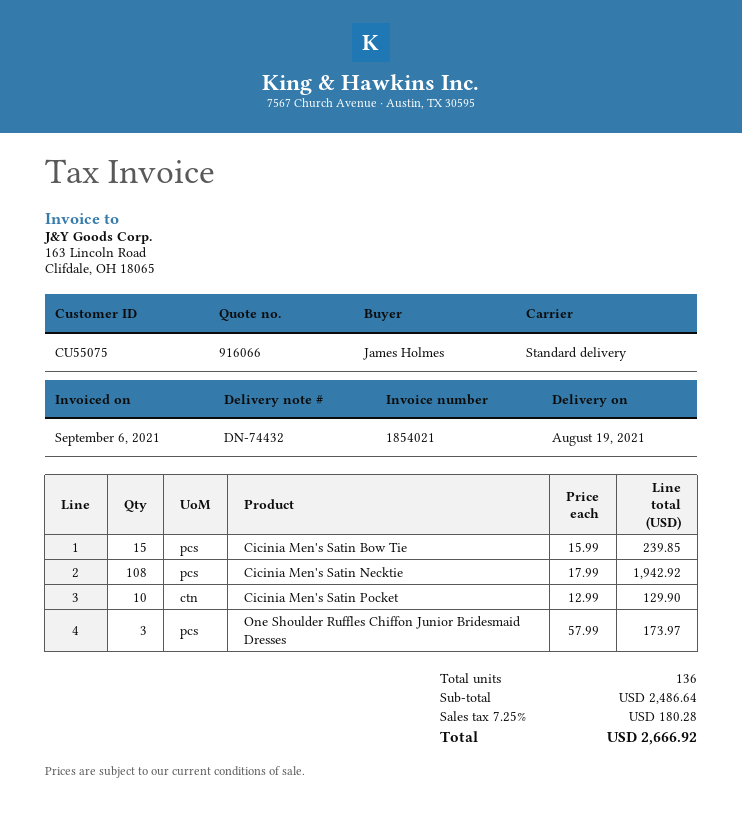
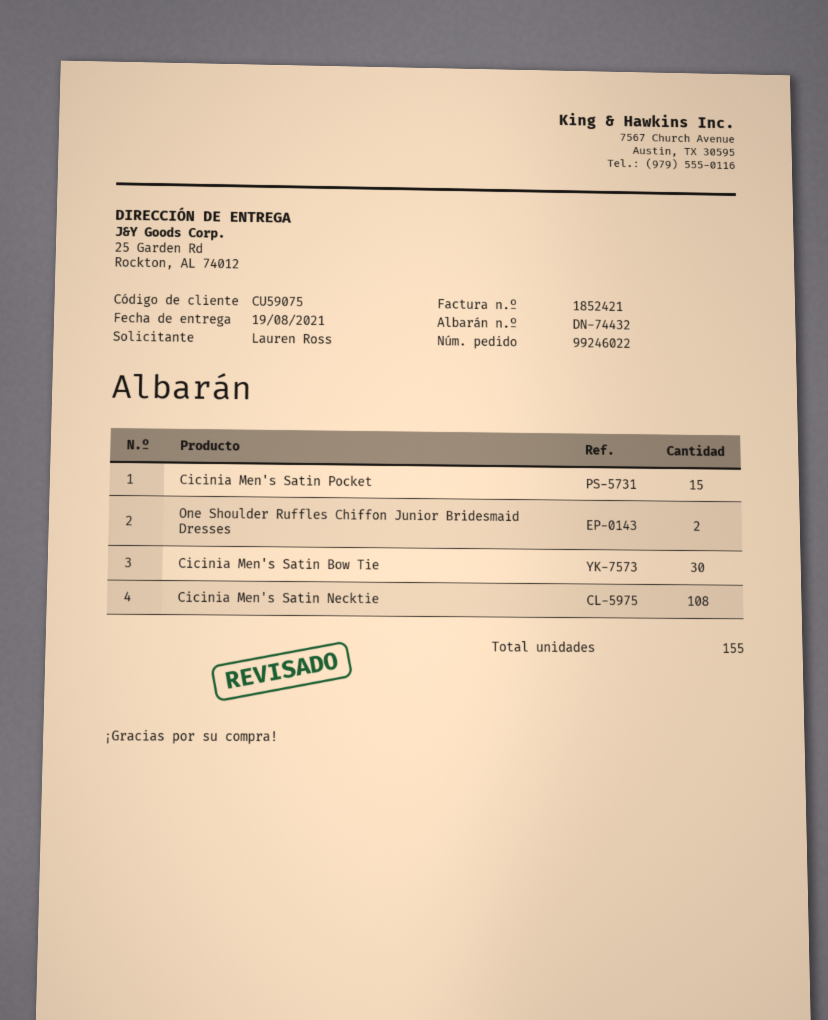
invoice number: 1854021 -> 1852421
customer number: CU55075 -> CU59075
ordered by: James Holmes -> Lauren Ross
Cicinia Men's Satin Bow Tie: 15 -> 30
Cicinia Men's Satin Pocket: 10 -> 15
One Shoulder Ruffles Chiffon Junior Bridesmaid Dresses: 3 -> 2
total quantity: 136 -> 155

